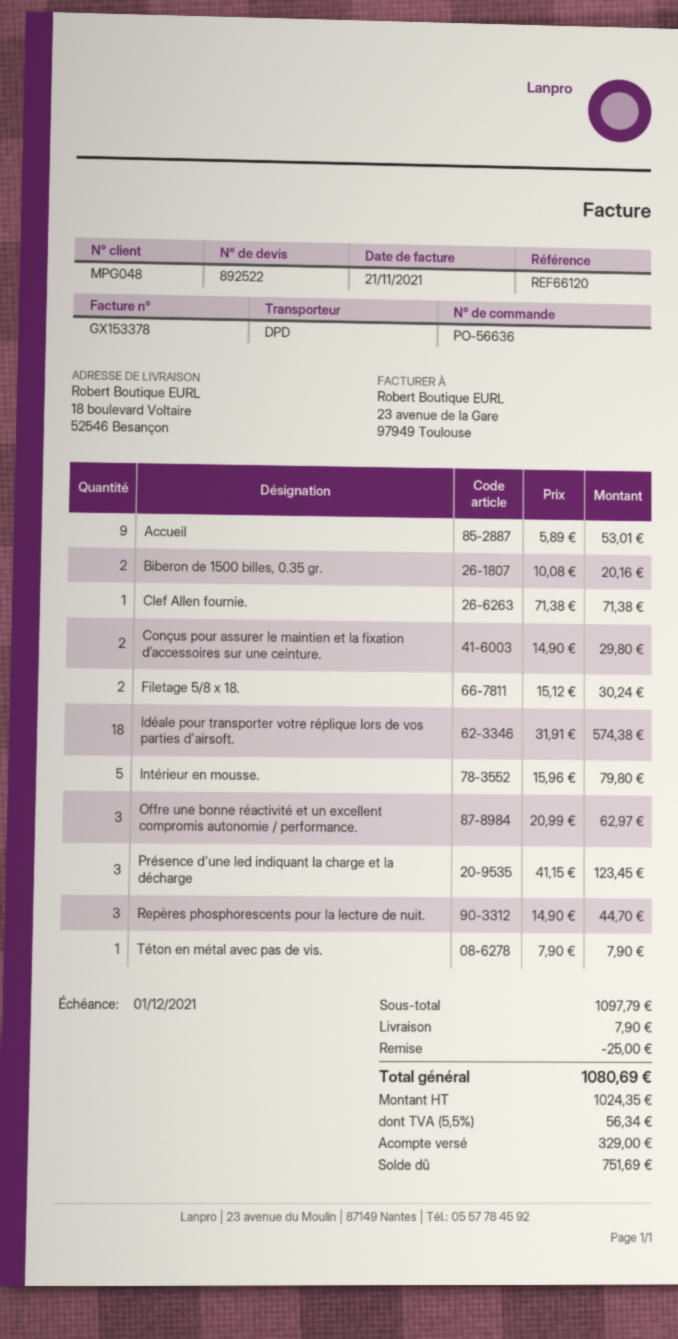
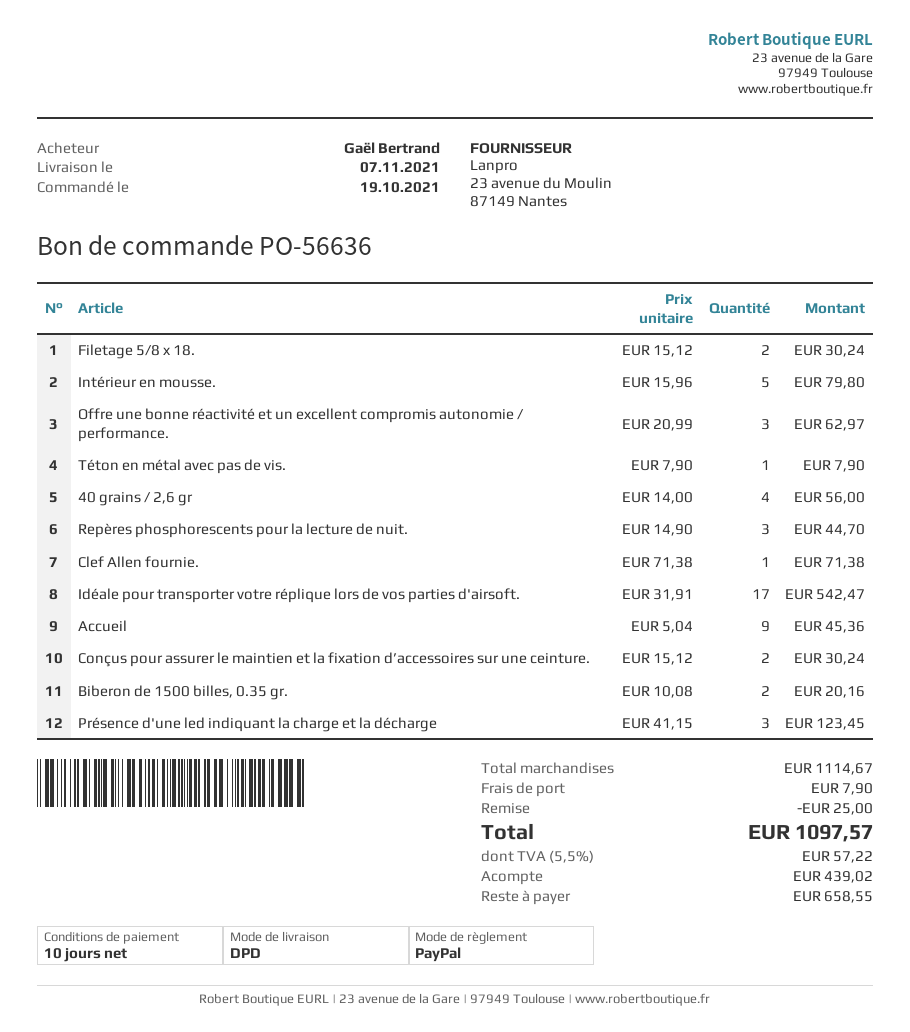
Accueil: 9 x 5.89 = 53.01 -> 9 x 5.04 = 45.36
Conçus pour assurer le maintien et la fixation d’accessoires sur une ceinture.: 2 x 14.90 = 29.80 -> 2 x 15.12 = 30.24
Idéale pour transporter votre réplique lors de vos parties d'airsoft.: 18 x 31.91 = 574.38 -> 17 x 31.91 = 542.47
40 grains / 2,6 gr: none -> 4 x 14.00 = 56.00
subtotal: 1097.79 -> 1114.67
tax: 5.5% = 56.34 -> 5.5% = 57.22
total: 1080.69 -> 1097.57
deposit: 329.00 -> 439.02
balance: 751.69 -> 658.55

